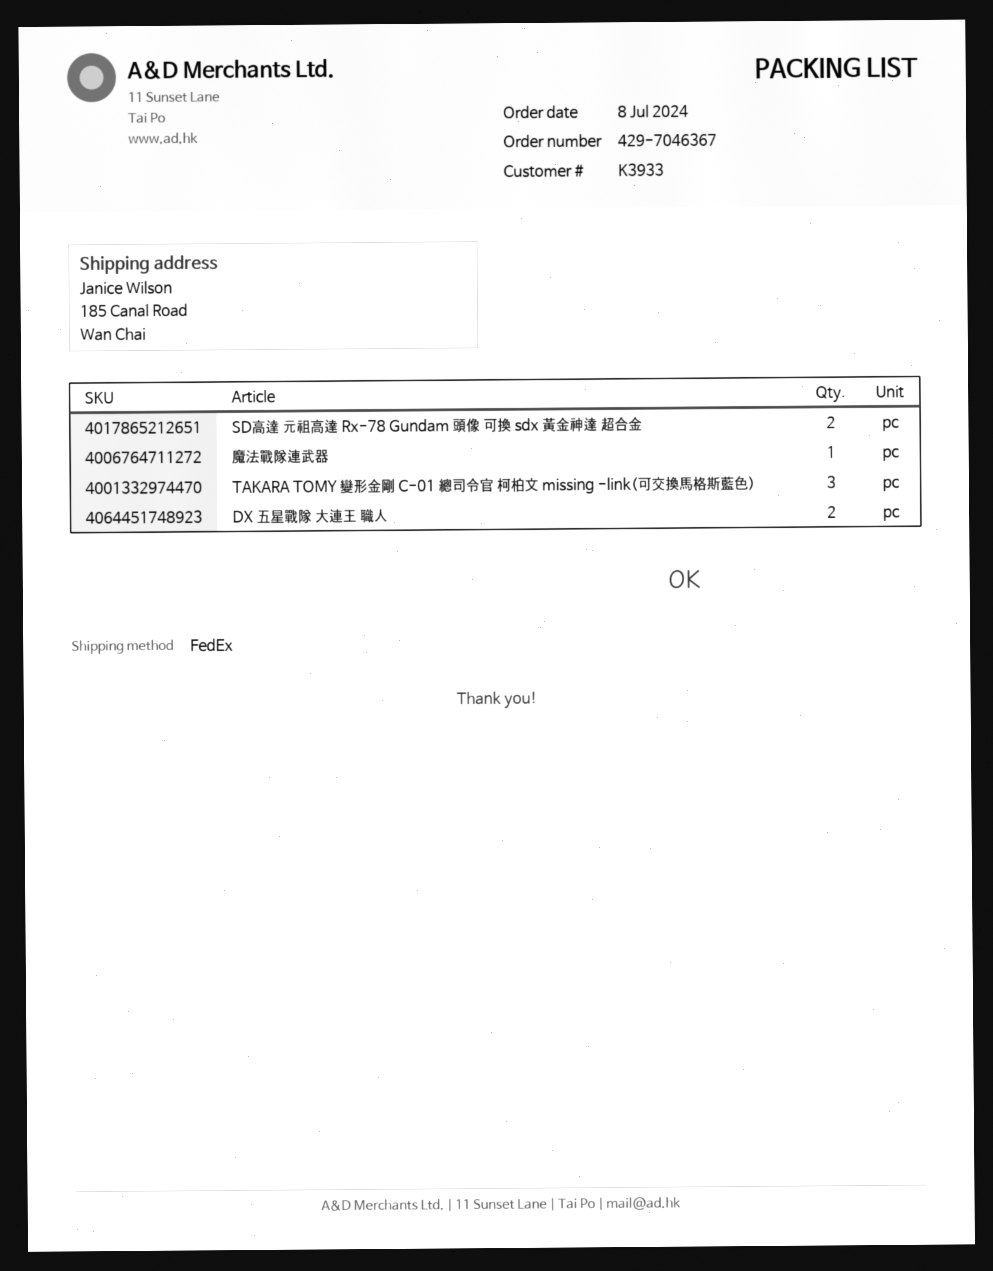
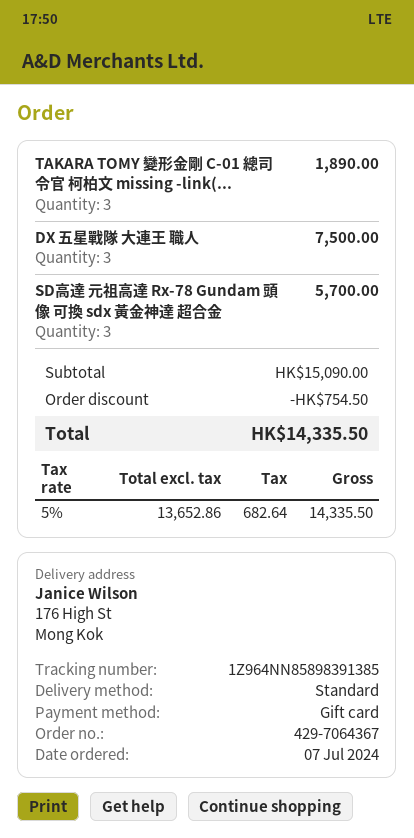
order number: 429-7046367 -> 429-7064367
order date: 2024-07-08 -> 2024-07-07
shipping method: FedEx -> standard
ship to: 185 Canal Road, Wan Chai -> 176 High St, Mong Kok
SD高達 元祖高達 Rx-78 Gundam 頭像 可換 sdx 黃金神達 超合金: 2 -> 3
魔法戰隊連武器: 1 -> none
DX 五星戰隊 大連王 職人: 2 -> 3

